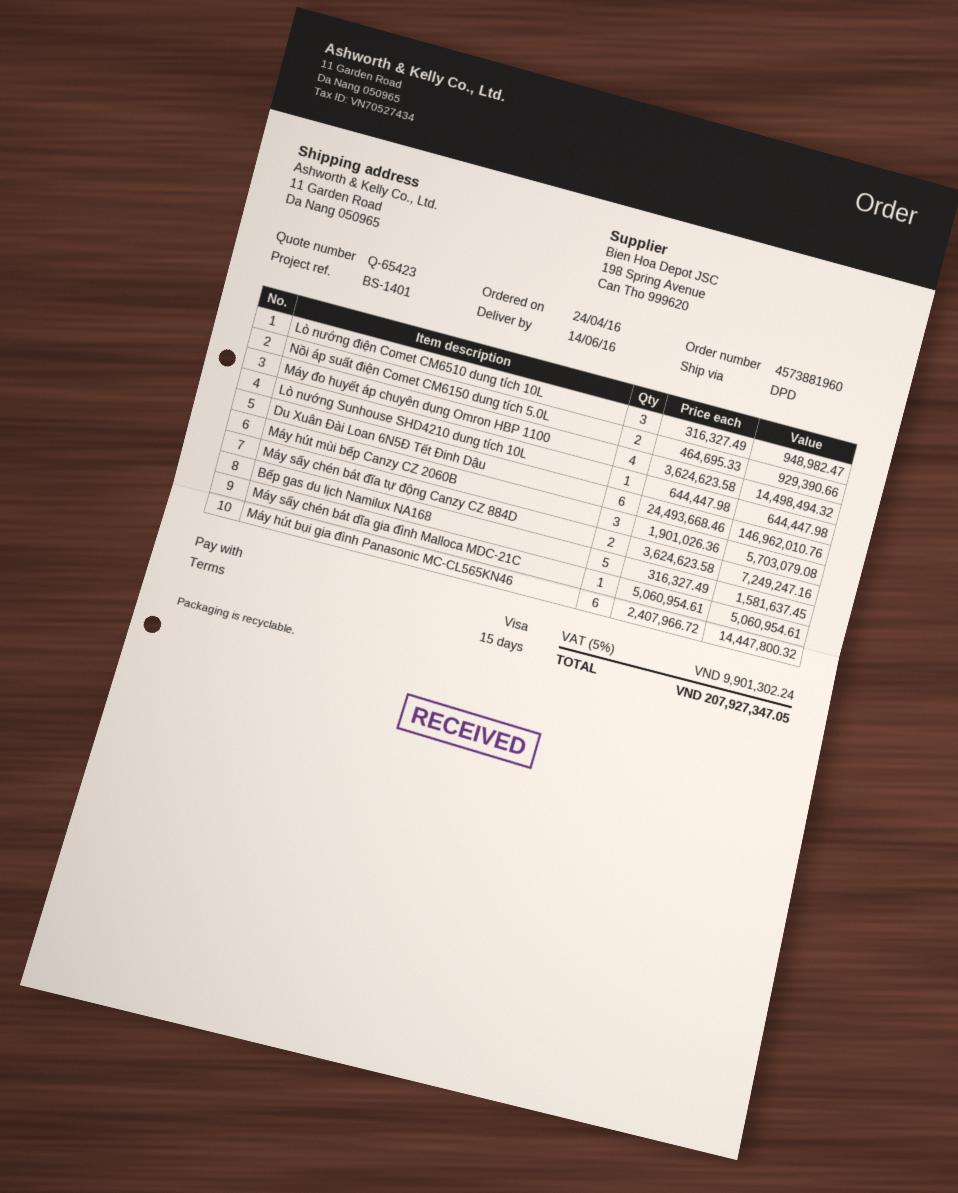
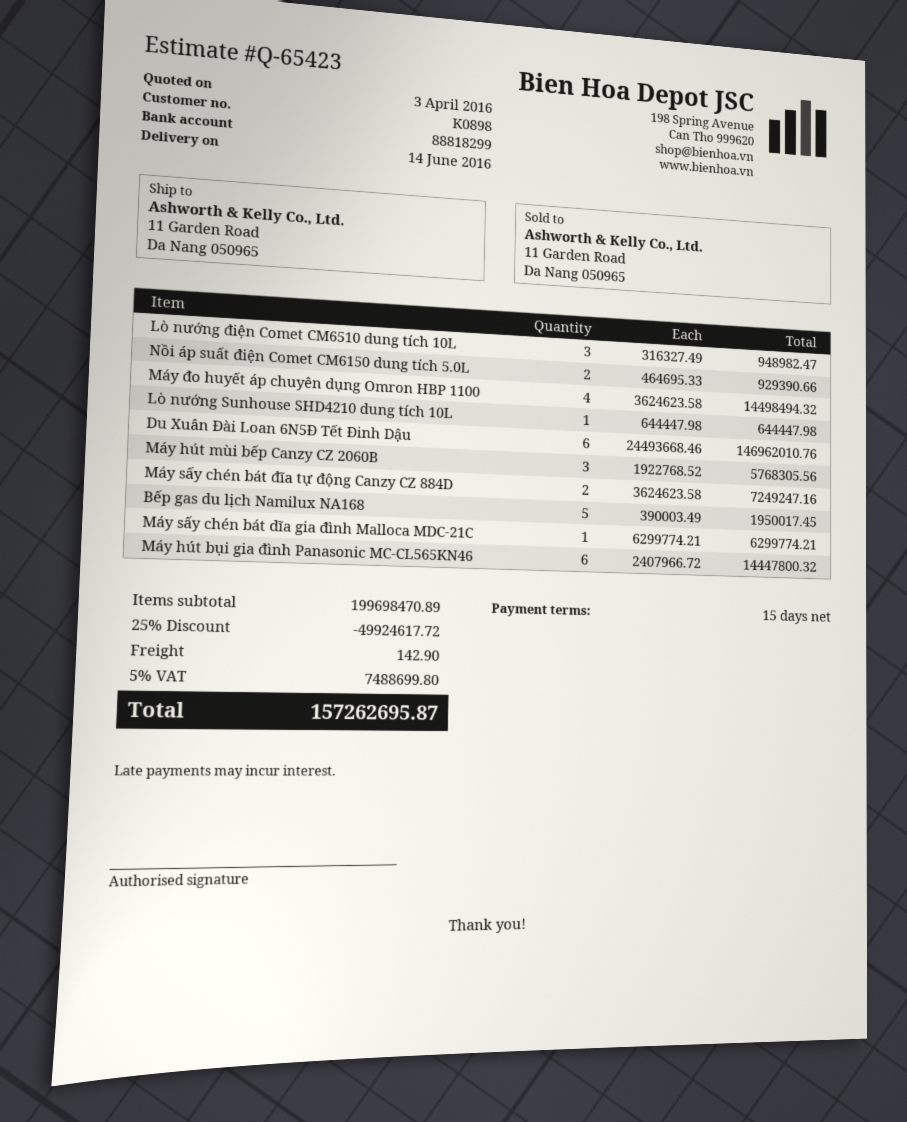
Máy hút mùi bếp Canzy CZ 2060B: 3 x 1901026.36 = 5703079.08 -> 3 x 1922768.52 = 5768305.56
Bếp gas du lịch Namilux NA168: 5 x 316327.49 = 1581637.45 -> 5 x 390003.49 = 1950017.45
Máy sấy chén bát dĩa gia đình Malloca MDC-21C: 1 x 5060954.61 = 5060954.61 -> 1 x 6299774.21 = 6299774.21
discount: none -> 25% = 49924617.72
shipping: none -> 142.90
tax: 5% = 9901302.24 -> 5% = 7488699.80
total: 207927347.05 -> 157262695.87

